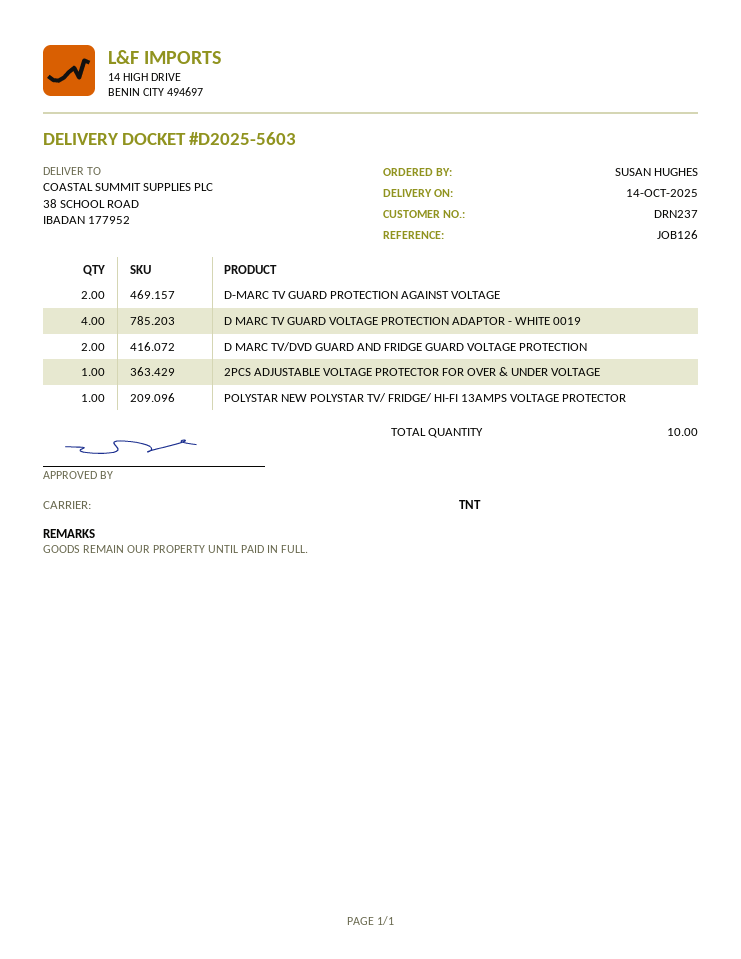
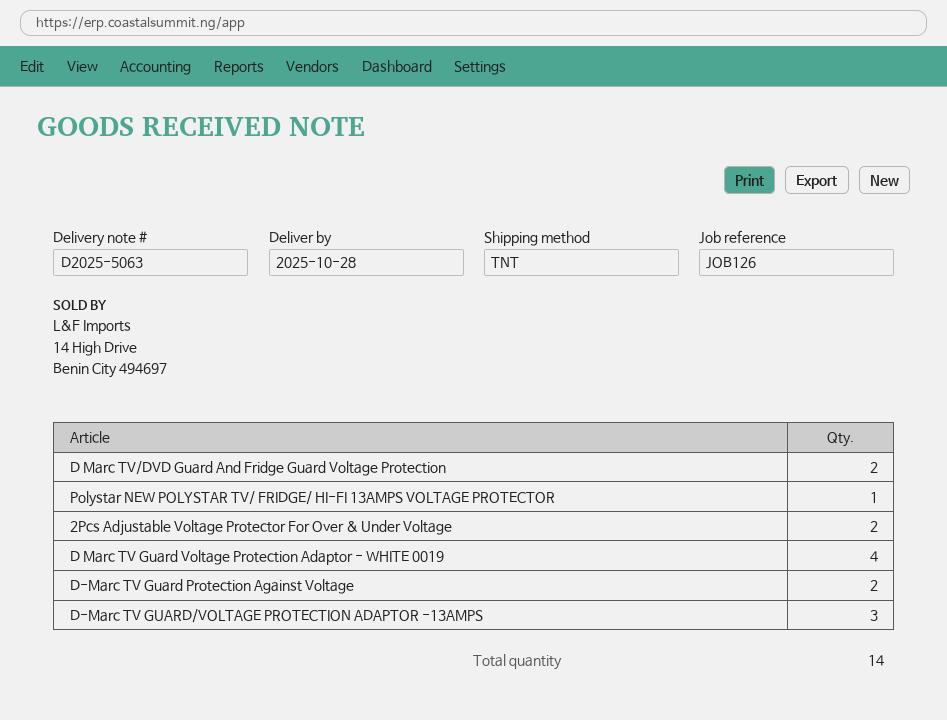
delivery note number: D2025-5603 -> D2025-5063
delivery date: 2025-10-14 -> 2025-10-28
2PCS ADJUSTABLE VOLTAGE PROTECTOR FOR OVER & UNDER VOLTAGE: 1 -> 2
D-Marc TV GUARD/VOLTAGE PROTECTION ADAPTOR -13AMPS: none -> 3
total quantity: 10 -> 14

